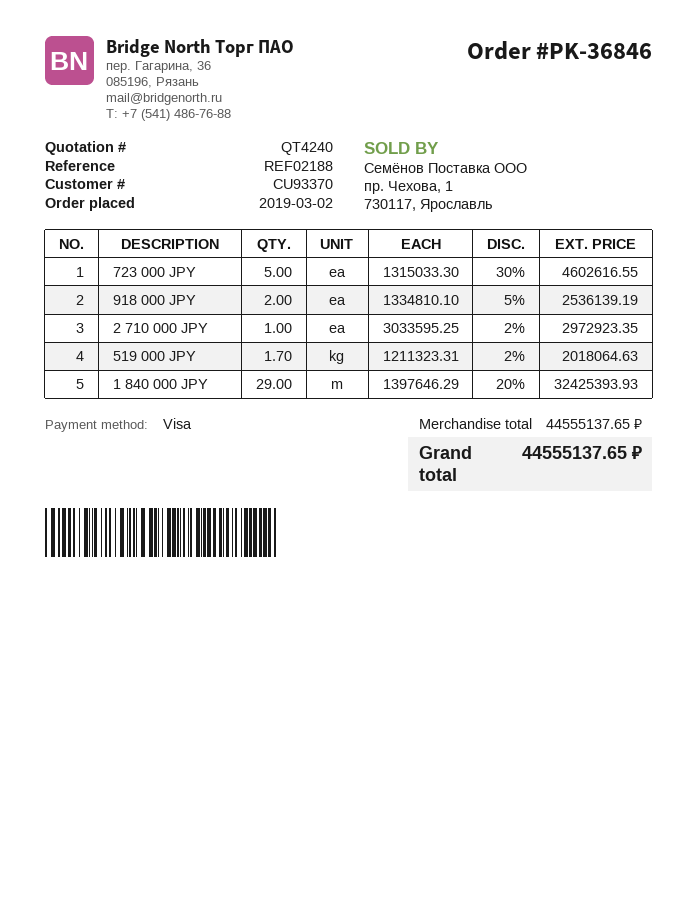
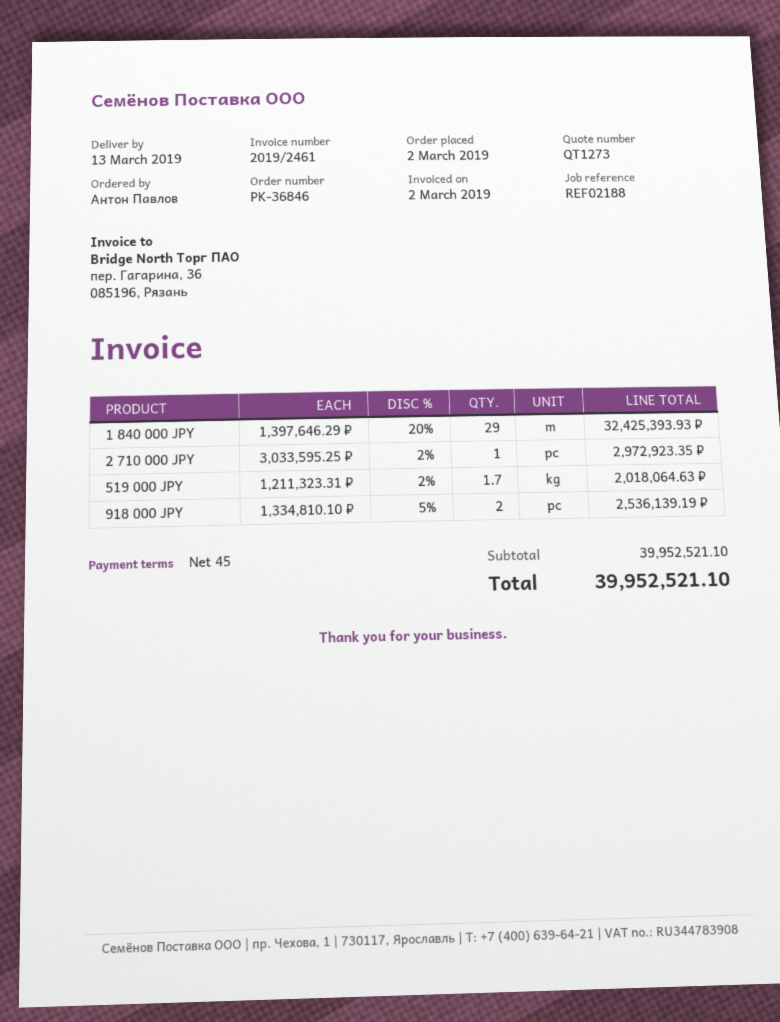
quote number: QT4240 -> QT1273
723 000 JPY: 5 x 1315033.30 - 30% = 4602616.55 -> none
subtotal: 44555137.65 -> 39952521.10
total: 44555137.65 -> 39952521.10

